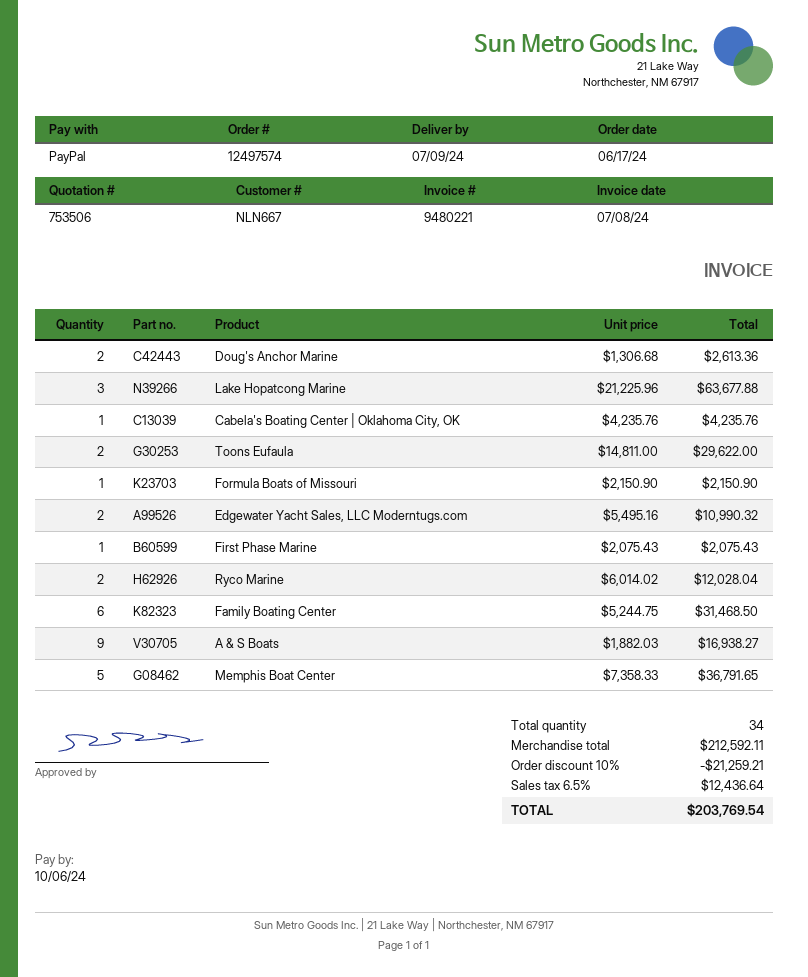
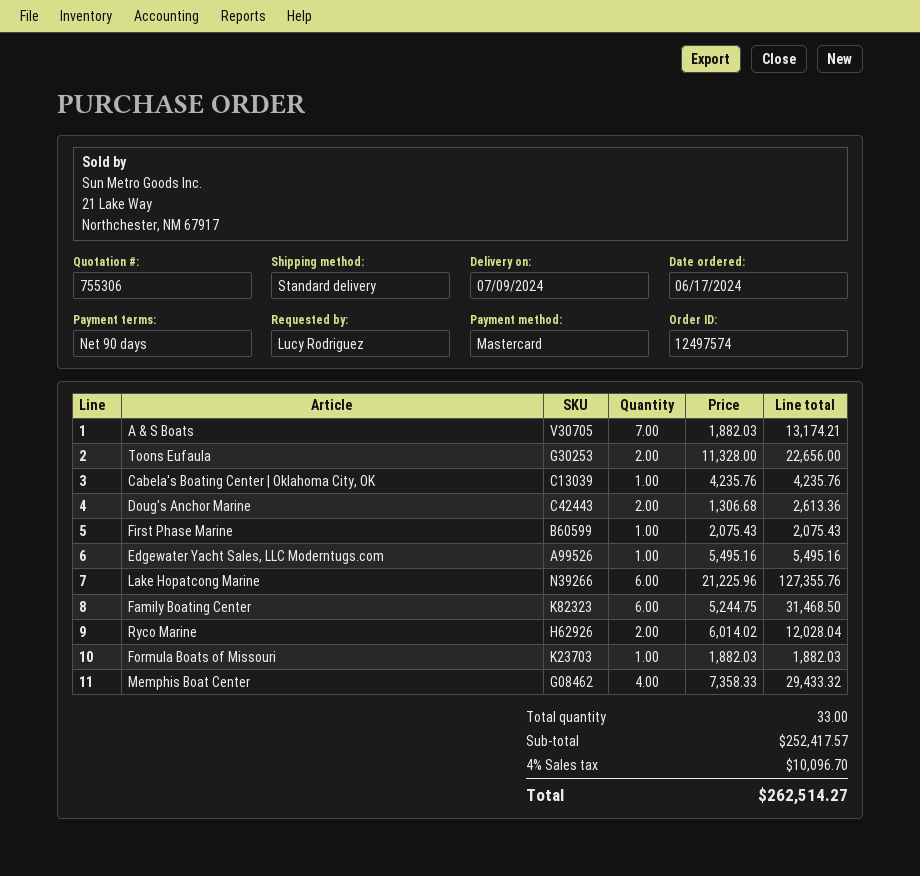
quote number: 753506 -> 755306
payment method: PayPal -> Mastercard
Lake Hopatcong Marine: 3 x 21225.96 = 63677.88 -> 6 x 21225.96 = 127355.76
Toons Eufaula: 2 x 14811.00 = 29622.00 -> 2 x 11328.00 = 22656.00
Formula Boats of Missouri: 1 x 2150.90 = 2150.90 -> 1 x 1882.03 = 1882.03
Edgewater Yacht Sales, LLC Moderntugs.com: 2 x 5495.16 = 10990.32 -> 1 x 5495.16 = 5495.16
A & S Boats: 9 x 1882.03 = 16938.27 -> 7 x 1882.03 = 13174.21
Memphis Boat Center: 5 x 7358.33 = 36791.65 -> 4 x 7358.33 = 29433.32
total quantity: 34 -> 33
subtotal: 212592.11 -> 252417.57
discount: 10% = 21259.21 -> none
tax: 6.5% = 12436.64 -> 4% = 10096.70
total: 203769.54 -> 262514.27

